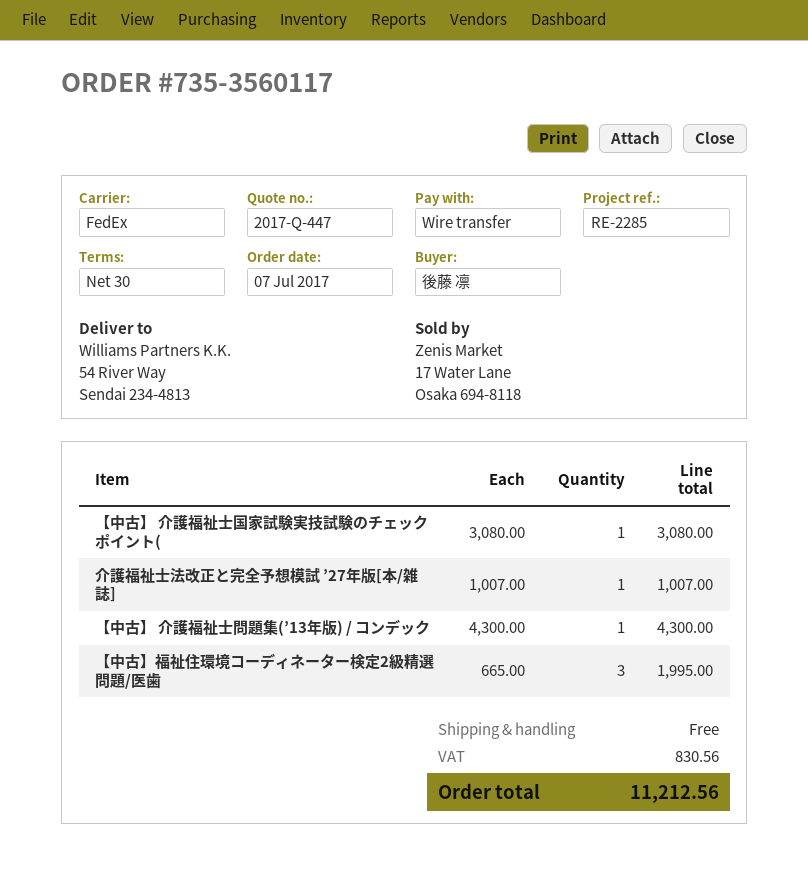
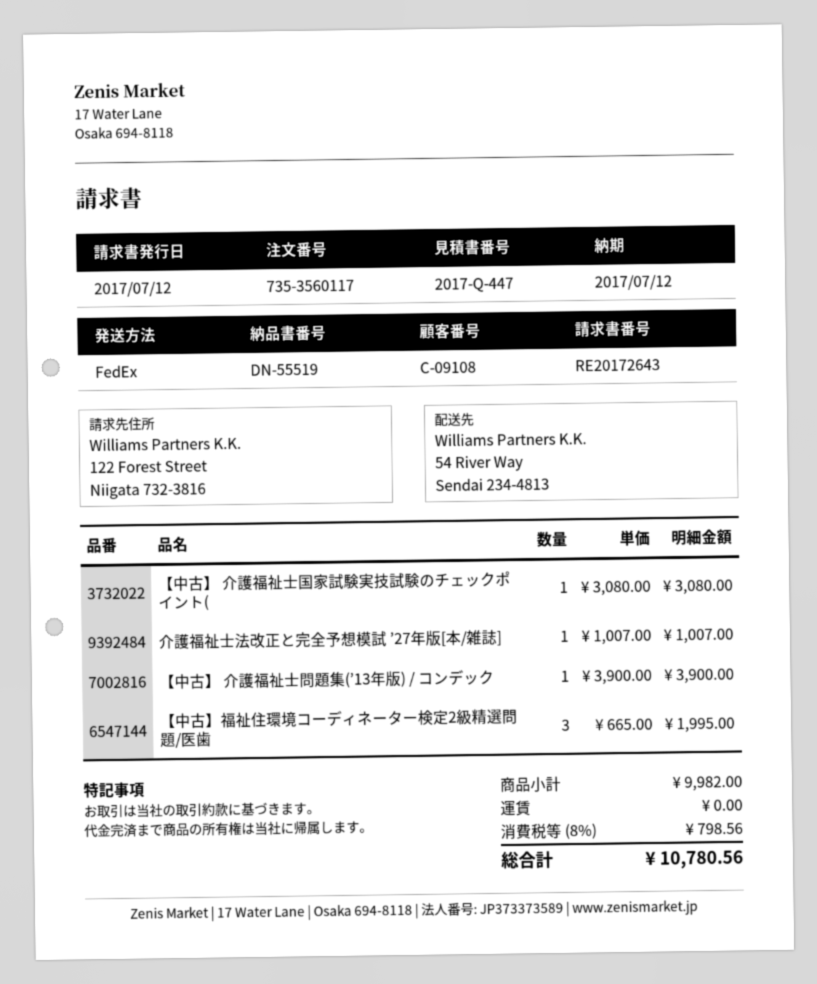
【中古】 介護福祉士問題集(’13年版) / コンデック: 1 x 4300.00 = 4300.00 -> 1 x 3900.00 = 3900.00
tax: 830.56 -> 798.56
total: 11212.56 -> 10780.56

